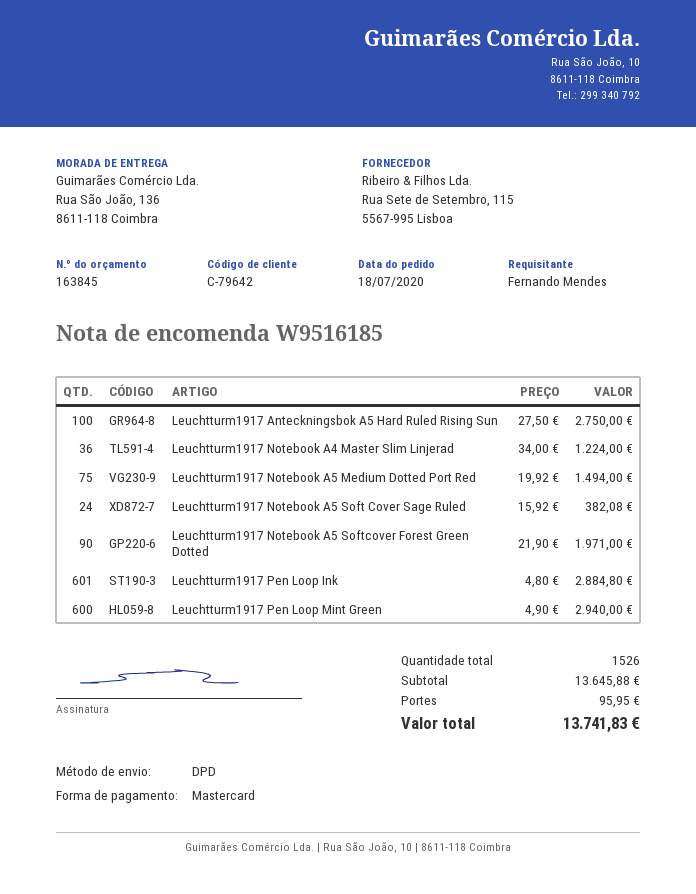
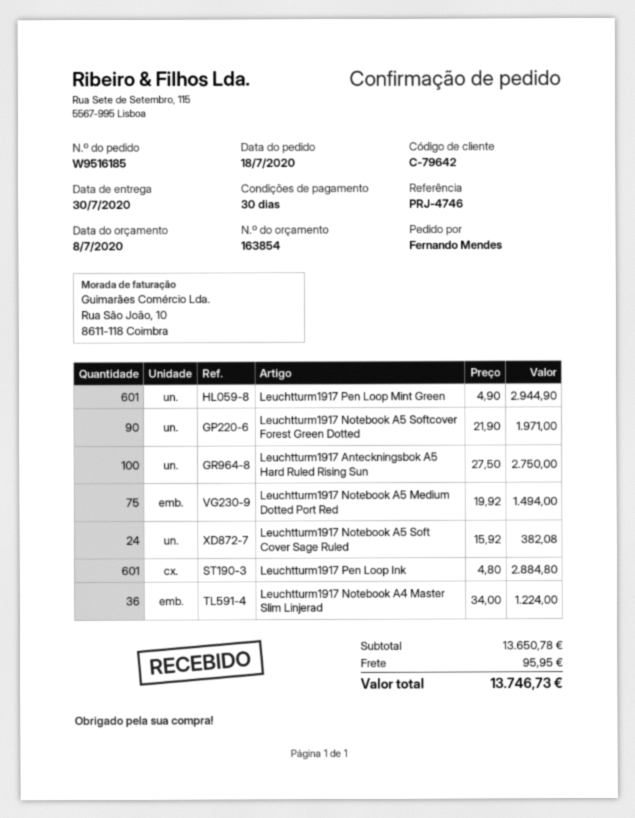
quote number: 163845 -> 163854
Leuchtturm1917 Pen Loop Mint Green: 600 x 4.90 = 2940.00 -> 601 x 4.90 = 2944.90
subtotal: 13645.88 -> 13650.78
total: 13741.83 -> 13746.73

